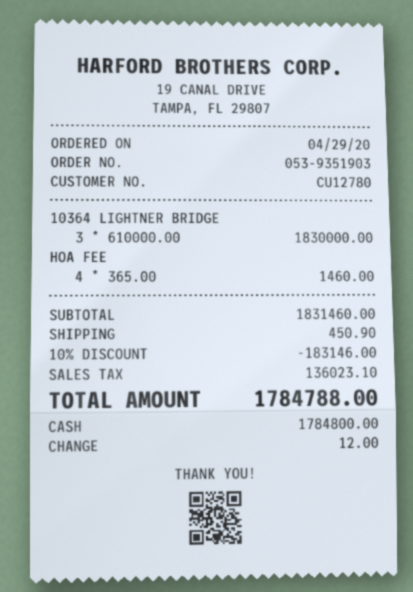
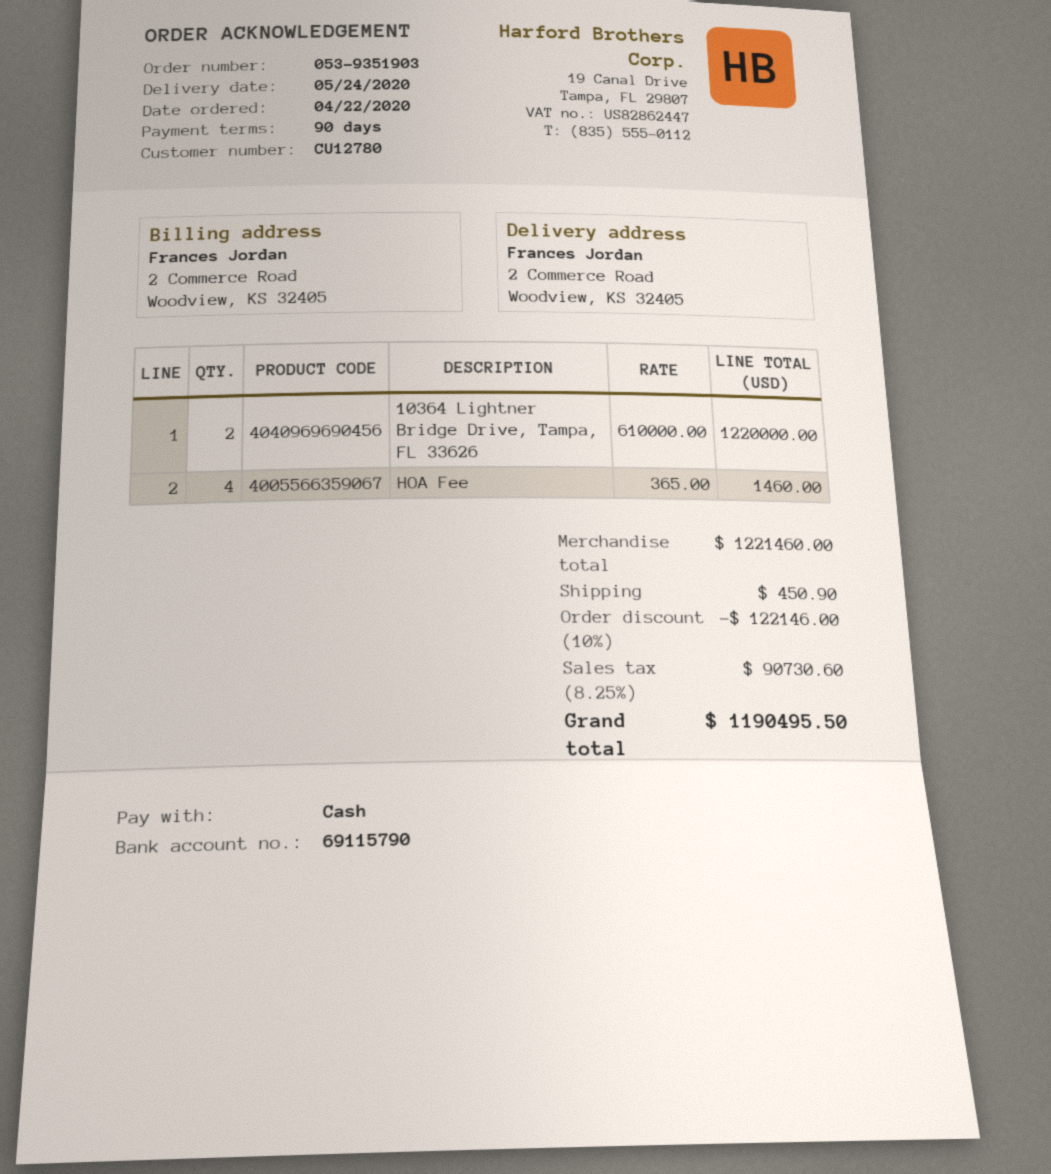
order date: 2020-04-29 -> 2020-04-22
10364 LIGHTNER BRIDGE: 3 x 610000.00 = 1830000.00 -> 2 x 610000.00 = 1220000.00
subtotal: 1831460.00 -> 1221460.00
discount: 10% = 183146.00 -> 10% = 122146.00
tax: 136023.10 -> 90730.60
total: 1784788.00 -> 1190495.50

